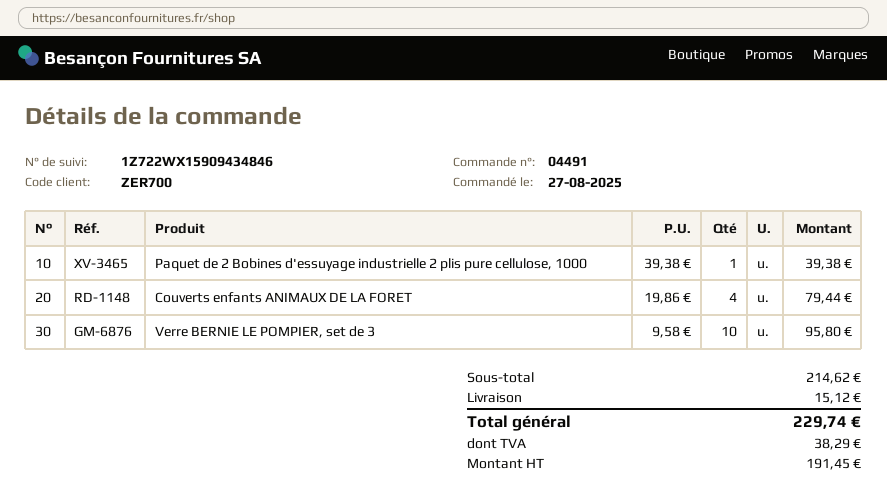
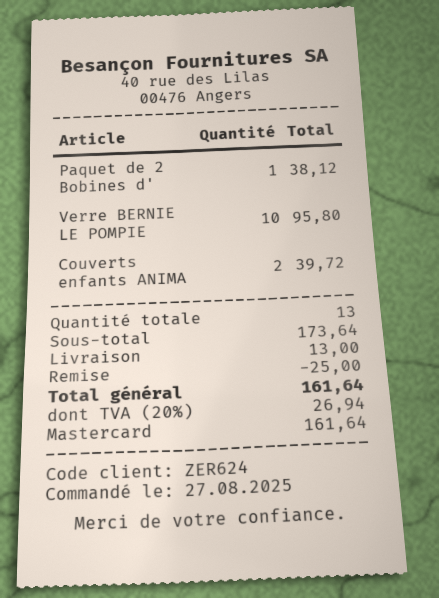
customer number: ZER700 -> ZER624
Paquet de 2 Bobines d'essuyage industrielle 2 plis pure cellulose, 1000: 1 for 39.38 -> 1 for 38.12
Couverts enfants ANIMAUX DE LA FORET: 4 for 79.44 -> 2 for 39.72
subtotal: 214.62 -> 173.64
discount: none -> 25.00
shipping: 15.12 -> 13.00
tax: 38.29 -> 26.94
total: 229.74 -> 161.64

